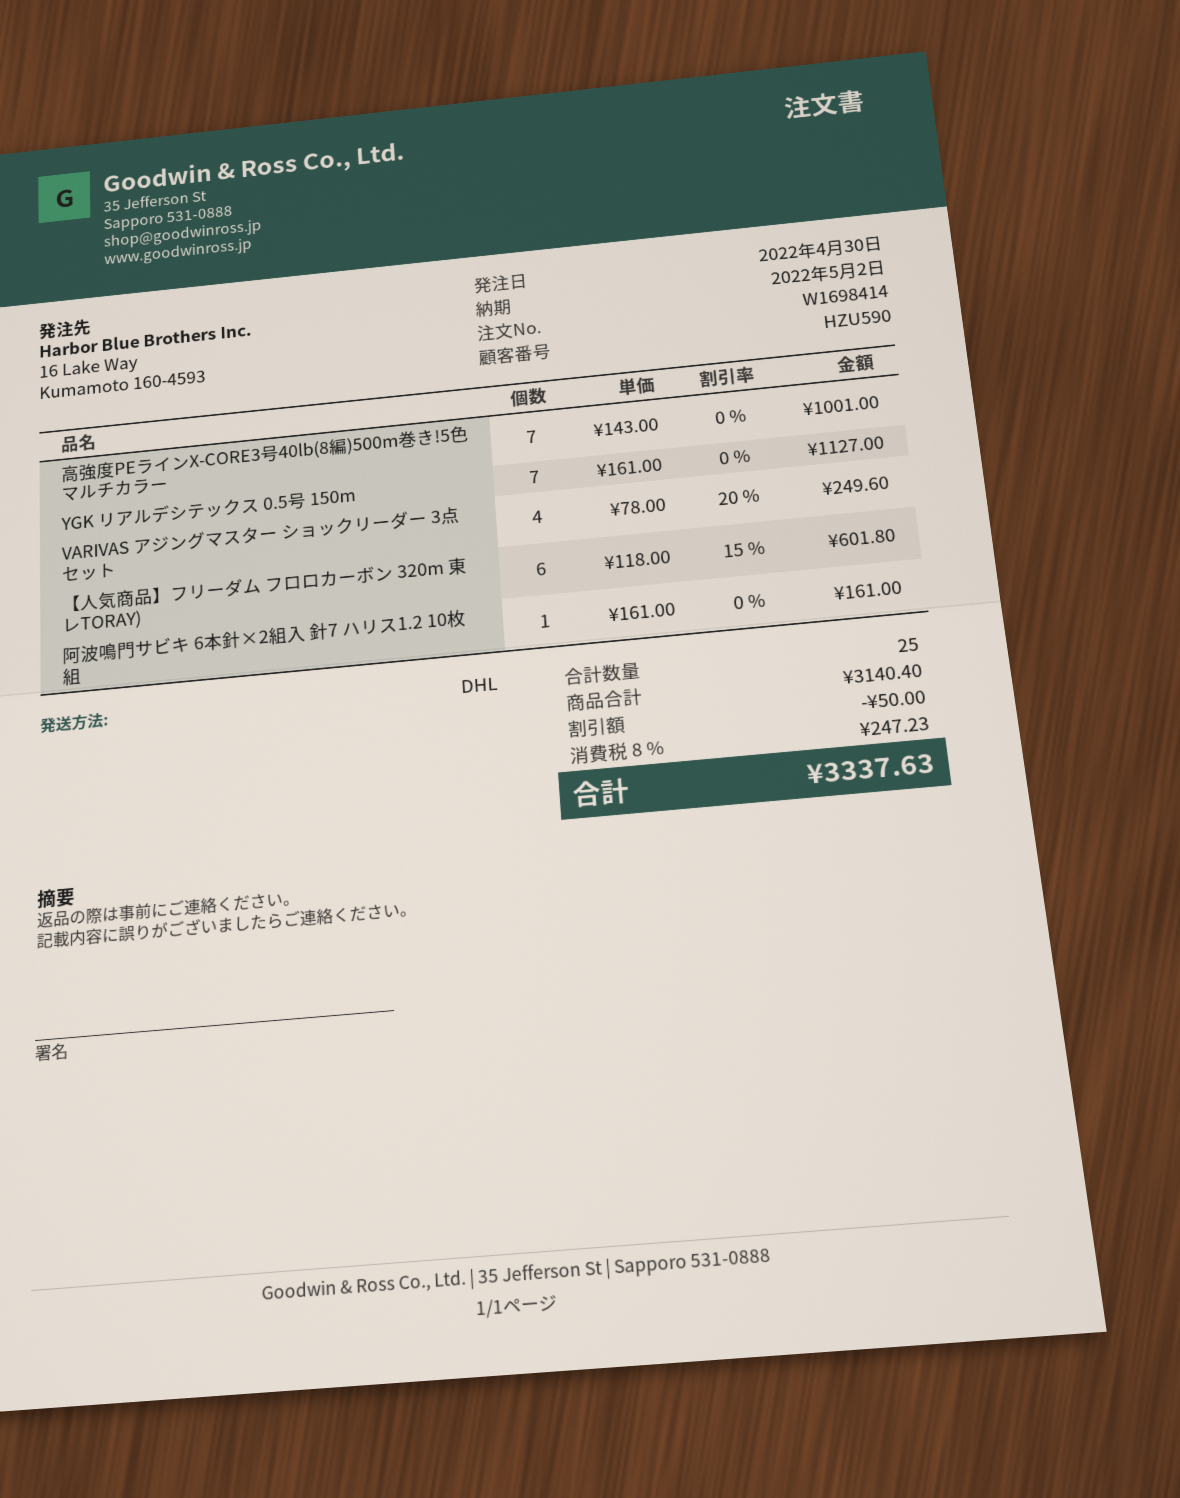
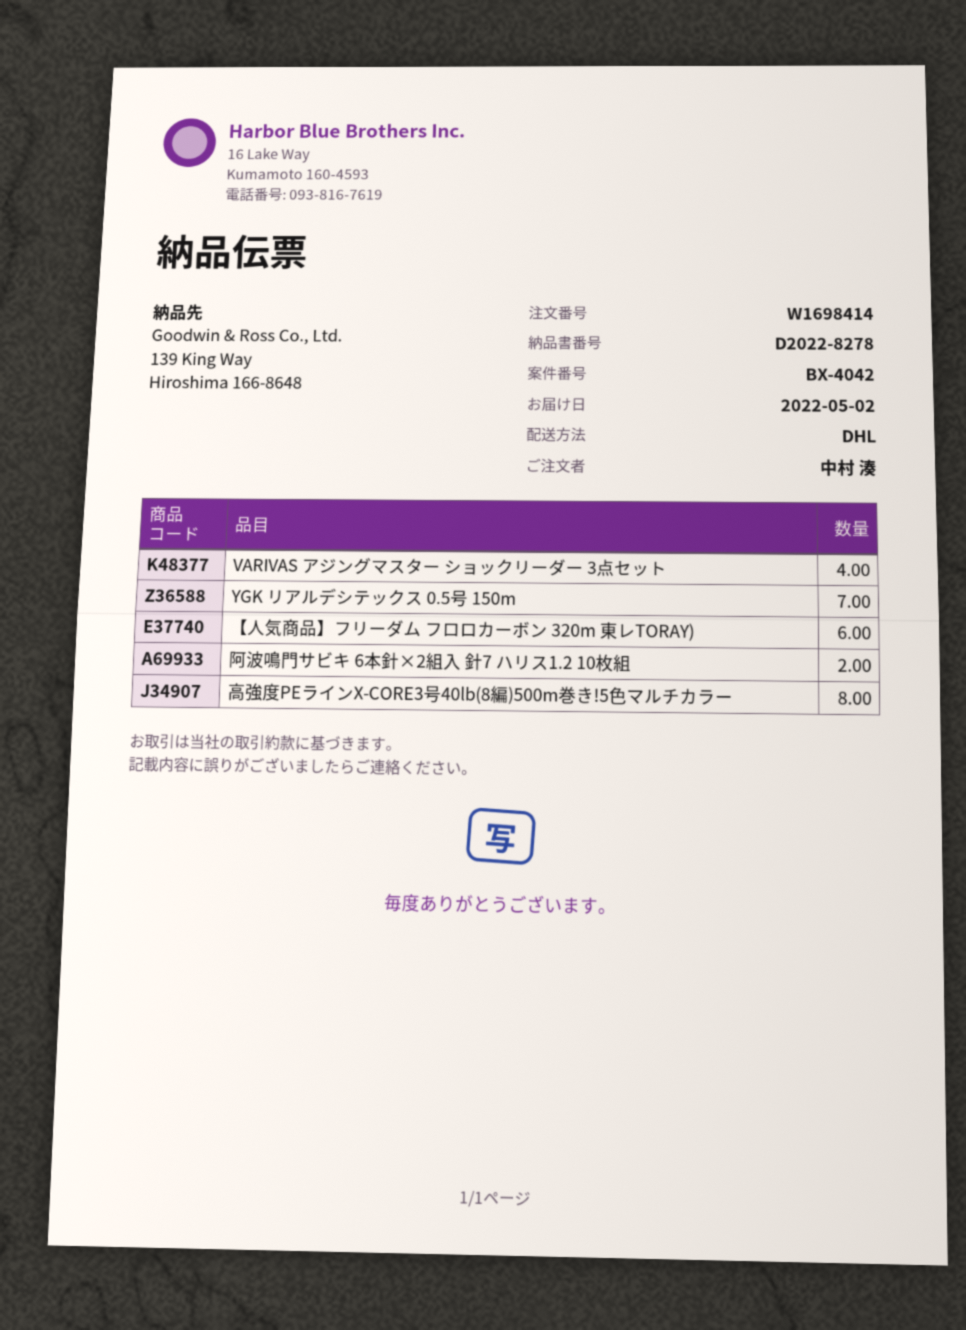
高強度PEラインX-CORE3号40lb(8編)500m巻き!5色マルチカラー: 7 -> 8
阿波鳴門サビキ 6本針×2組入 針7 ハリス1.2 10枚組: 1 -> 2

